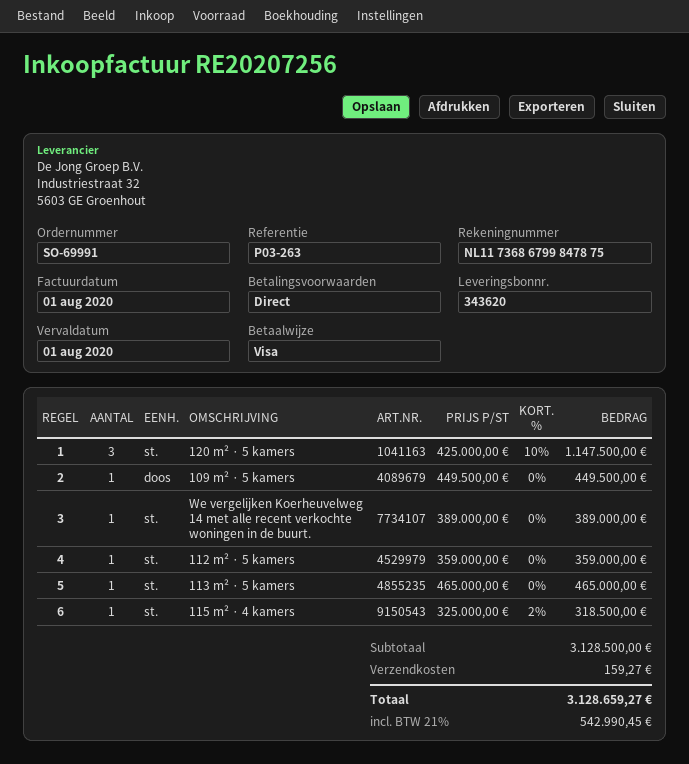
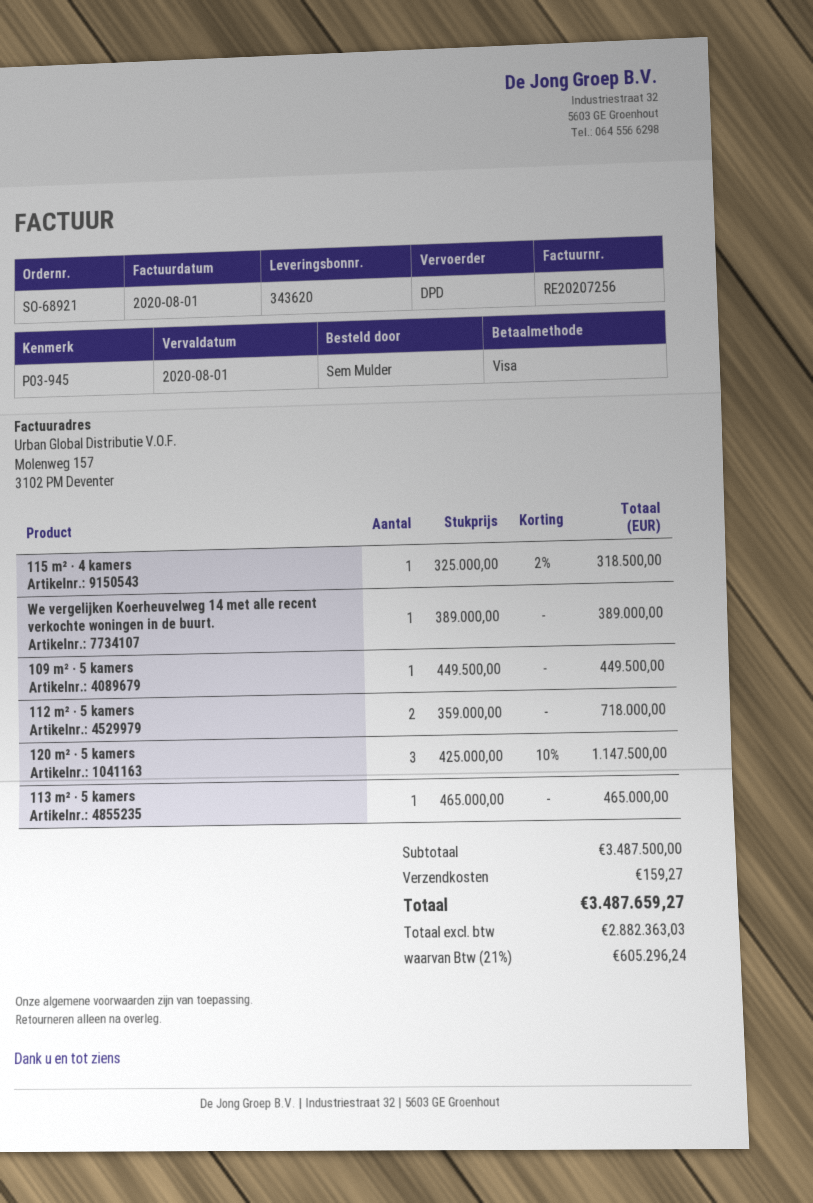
order number: SO-69991 -> SO-68921
reference: P03-263 -> P03-945
112 m² · 5 kamers: 1 x 359000.00 = 359000.00 -> 2 x 359000.00 = 718000.00
subtotal: 3128500.00 -> 3487500.00
tax: 21% = 542990.45 -> 21% = 605296.24
total: 3128659.27 -> 3487659.27

